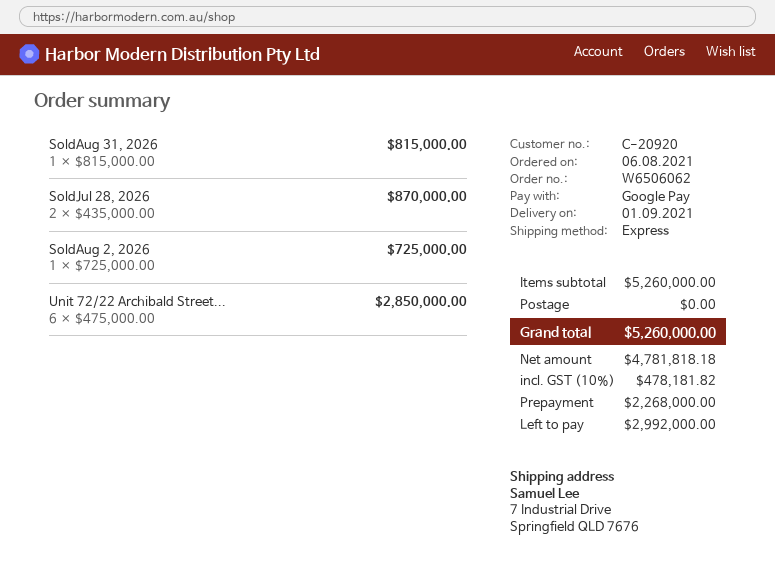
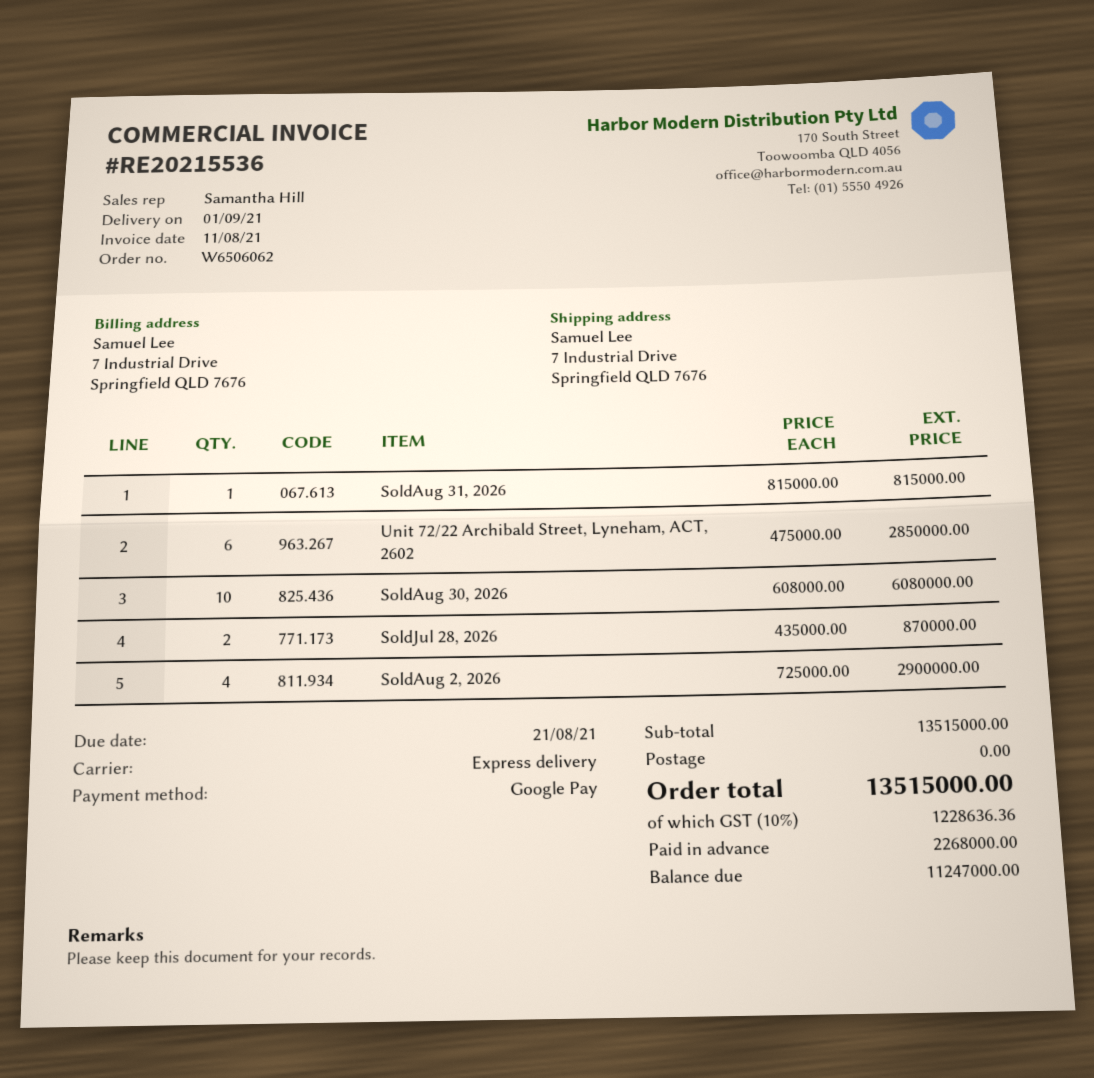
SoldAug 2, 2026: 1 x 725000.00 = 725000.00 -> 4 x 725000.00 = 2900000.00
SoldAug 30, 2026: none -> 10 x 608000.00 = 6080000.00
subtotal: 5260000.00 -> 13515000.00
tax: 10% = 478181.82 -> 10% = 1228636.36
total: 5260000.00 -> 13515000.00
balance: 2992000.00 -> 11247000.00

